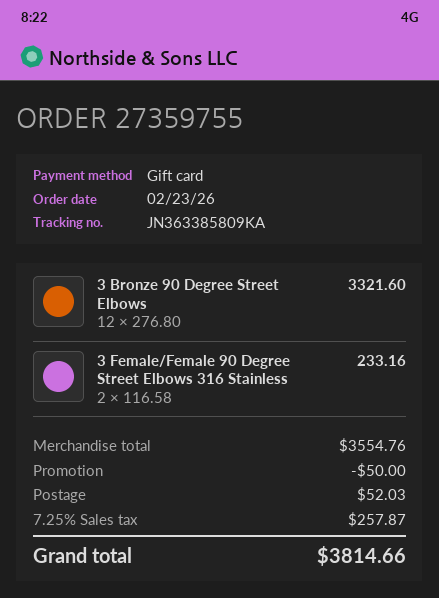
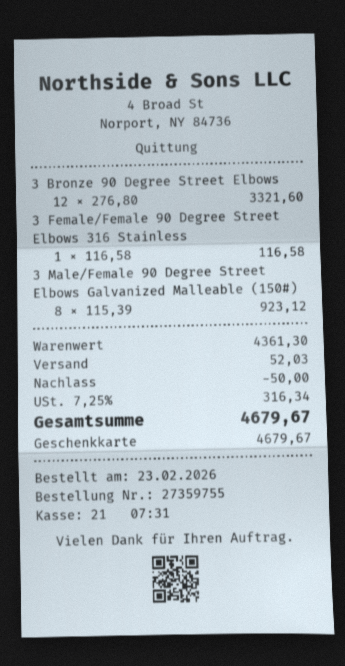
3 Female/Female 90 Degree Street Elbows 316 Stainless: 2 x 116.58 = 233.16 -> 1 x 116.58 = 116.58
3 Male/Female 90 Degree Street Elbows Galvanized Malleable (150#): none -> 8 x 115.39 = 923.12
subtotal: 3554.76 -> 4361.30
tax: 7.25% = 257.87 -> 7.25% = 316.34
total: 3814.66 -> 4679.67

